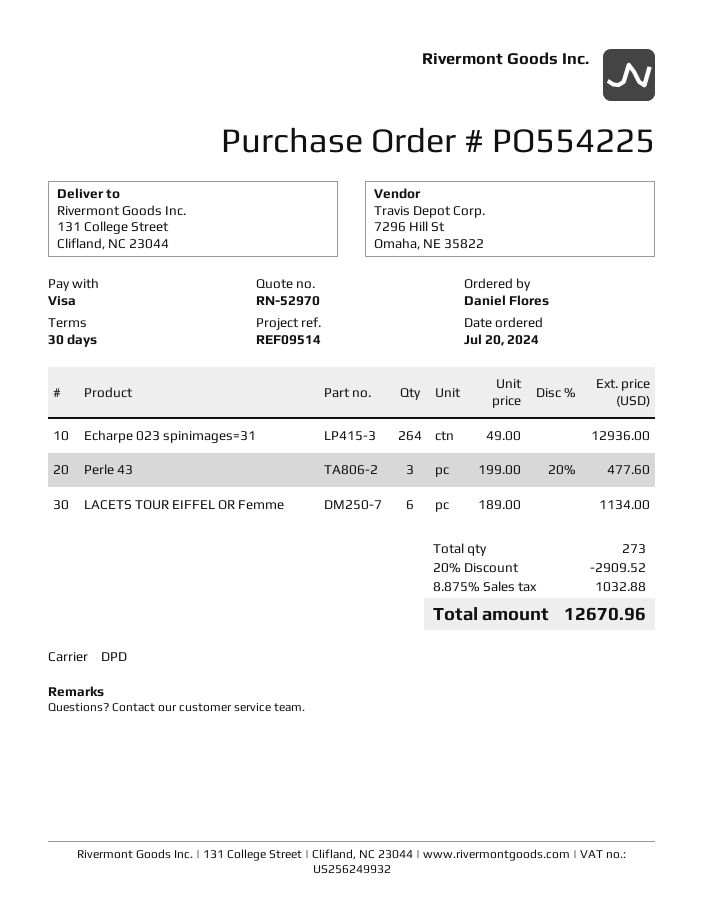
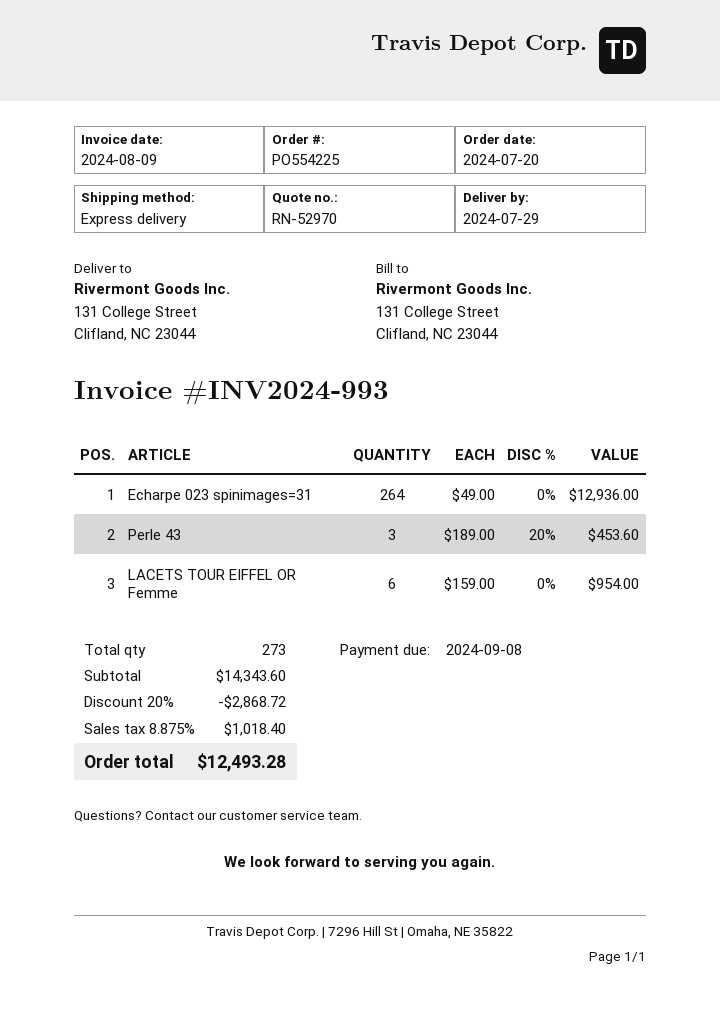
shipping method: DPD -> express
Perle 43: 3 x 199.00 - 20% = 477.60 -> 3 x 189.00 - 20% = 453.60
LACETS TOUR EIFFEL OR Femme: 6 x 189.00 = 1134.00 -> 6 x 159.00 = 954.00
discount: 20% = 2909.52 -> 20% = 2868.72
tax: 8.875% = 1032.88 -> 8.875% = 1018.40
total: 12670.96 -> 12493.28

